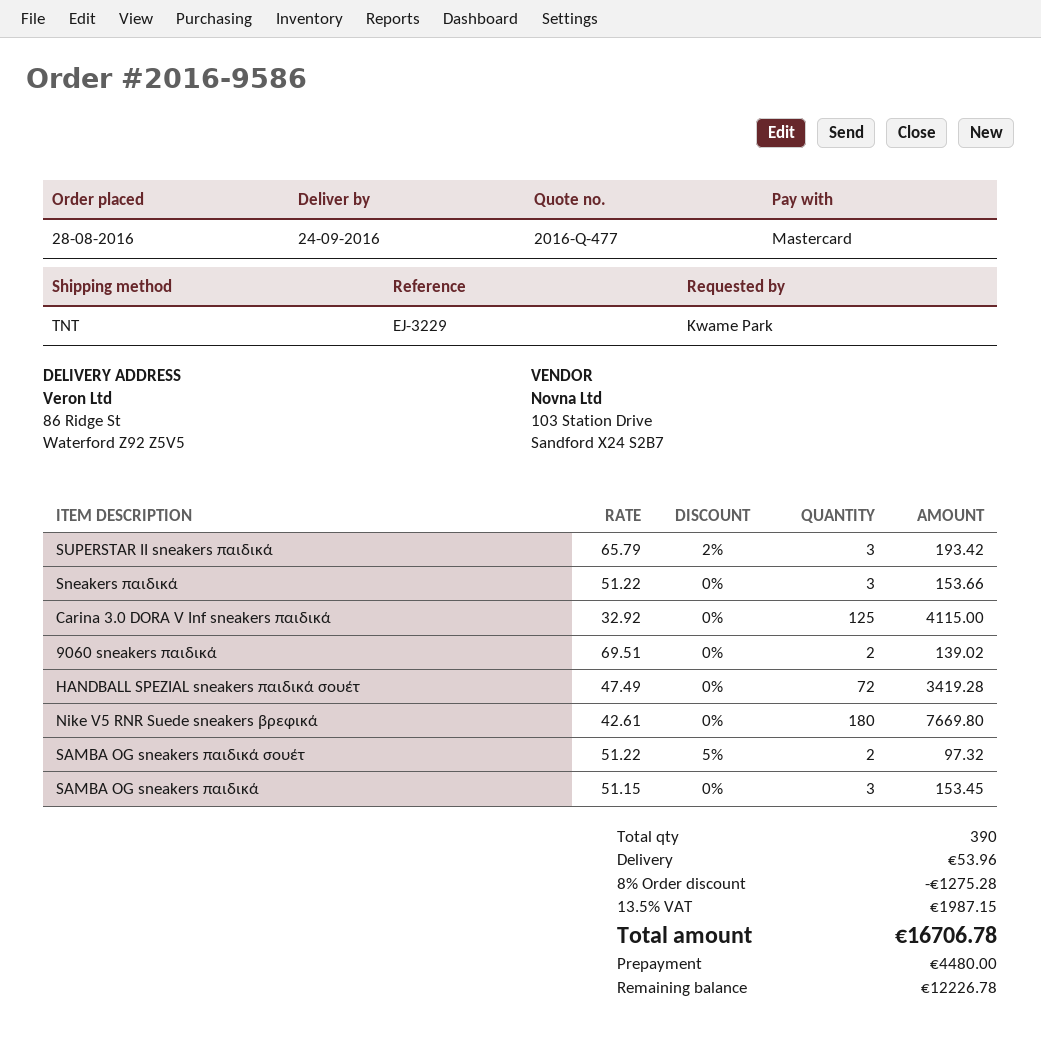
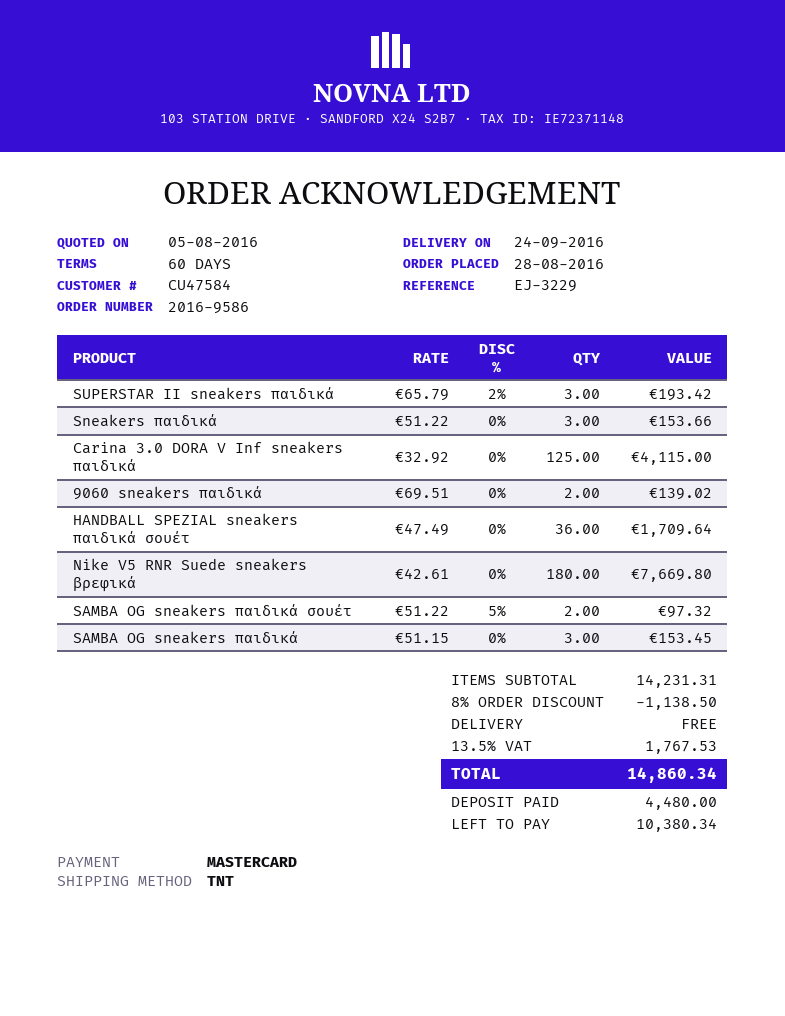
HANDBALL SPEZIAL sneakers παιδικά σουέτ: 72 x 47.49 = 3419.28 -> 36 x 47.49 = 1709.64
discount: 8% = 1275.28 -> 8% = 1138.50
shipping: 53.96 -> 0.00
tax: 13.5% = 1987.15 -> 13.5% = 1767.53
total: 16706.78 -> 14860.34
balance: 12226.78 -> 10380.34

